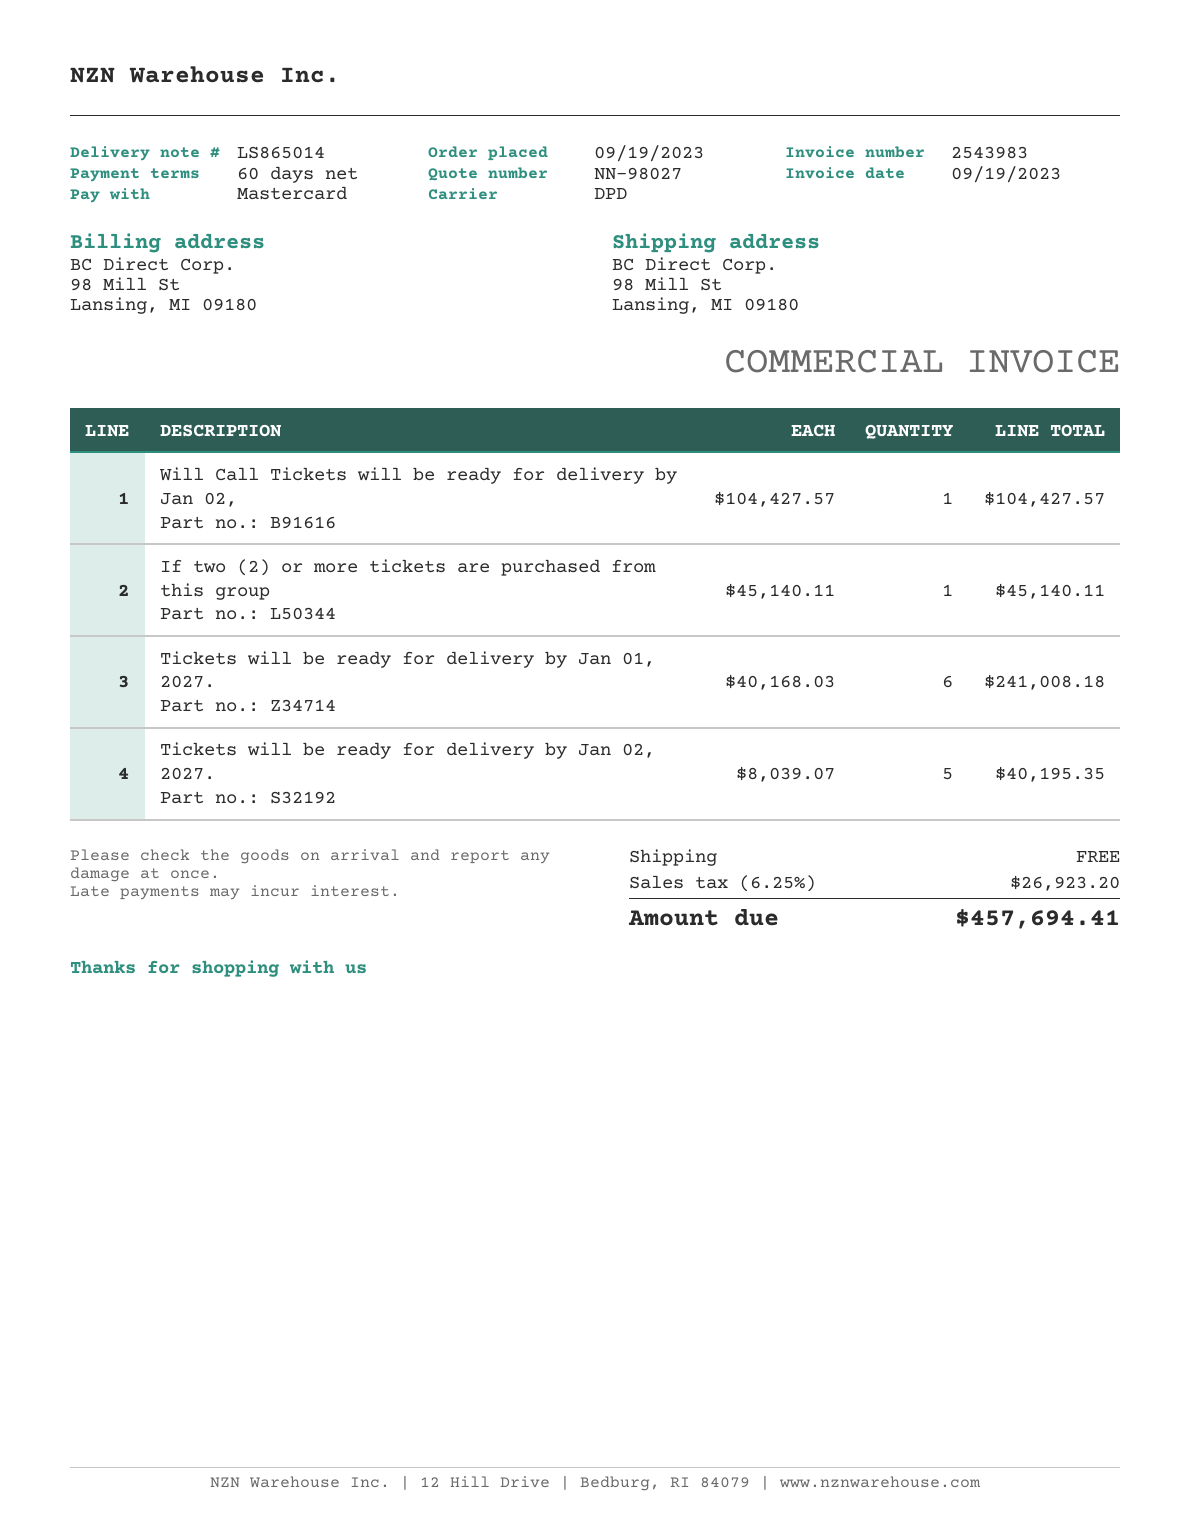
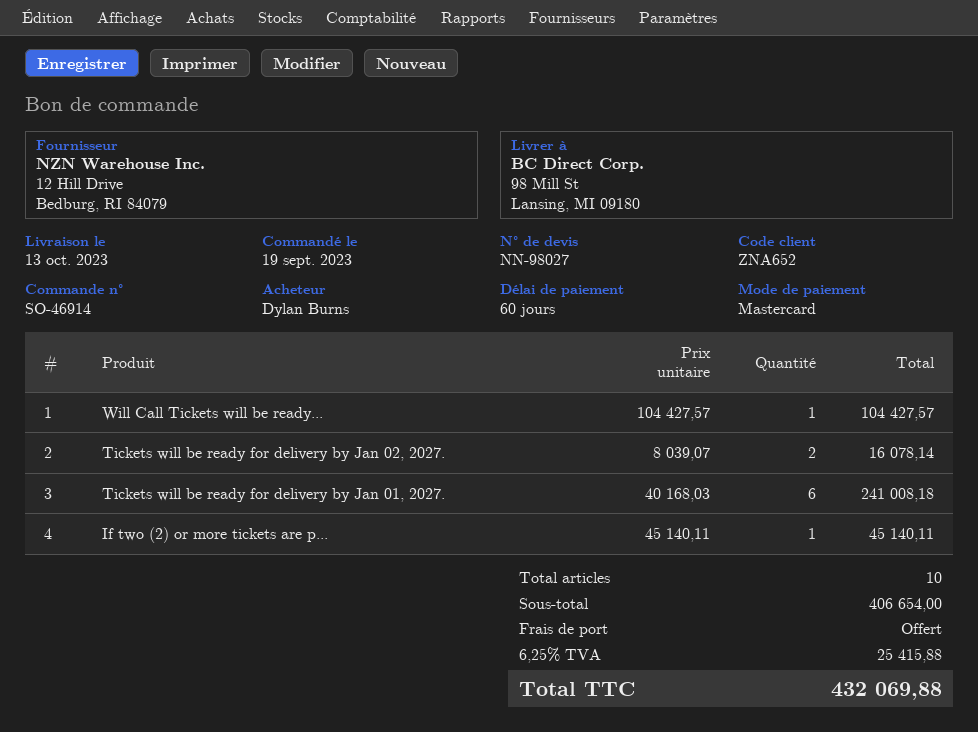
Tickets will be ready for delivery by Jan 02, 2027.: 5 x 8039.07 = 40195.35 -> 2 x 8039.07 = 16078.14
tax: 6.25% = 26923.20 -> 6.25% = 25415.88
total: 457694.41 -> 432069.88

